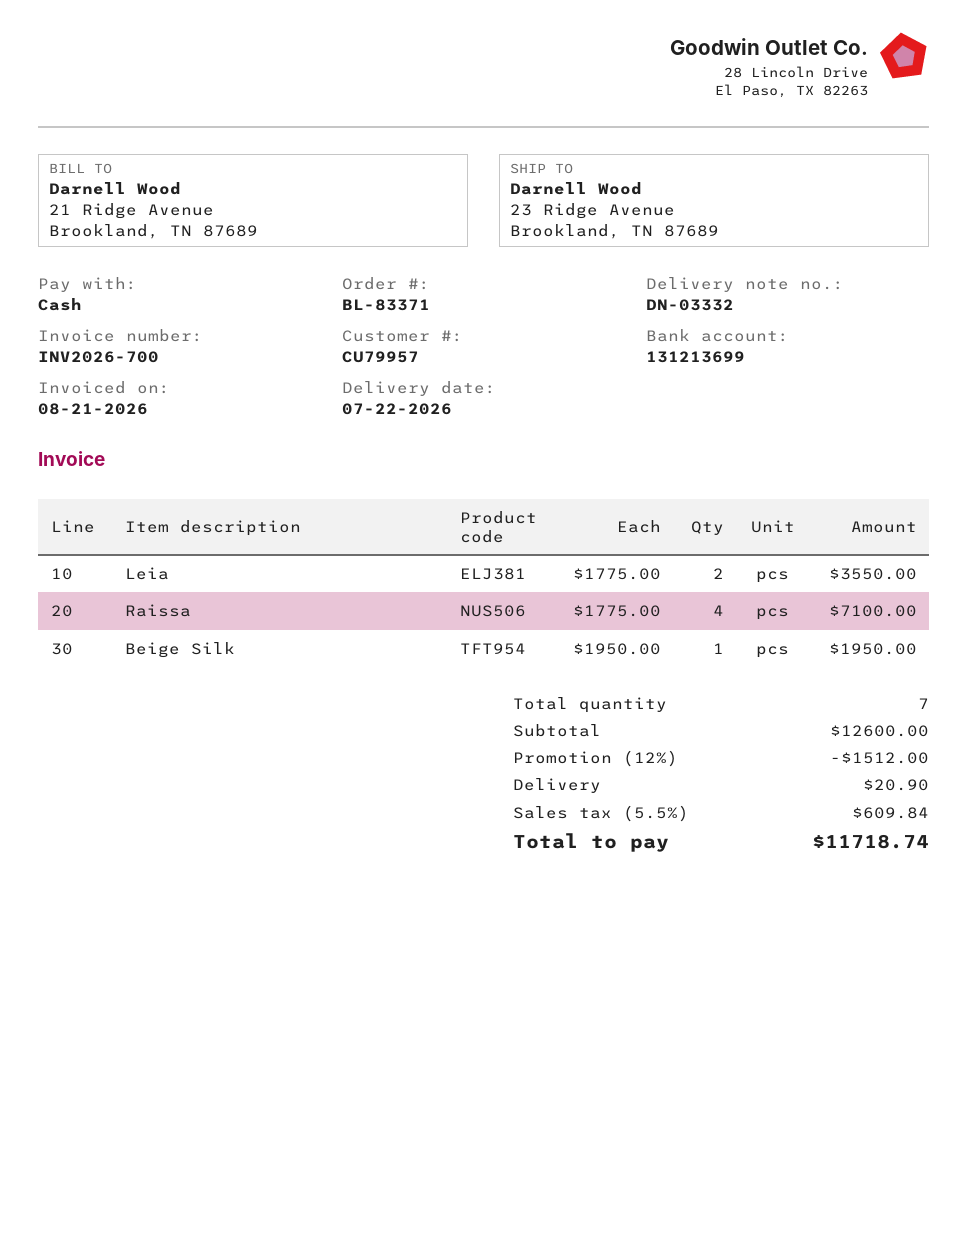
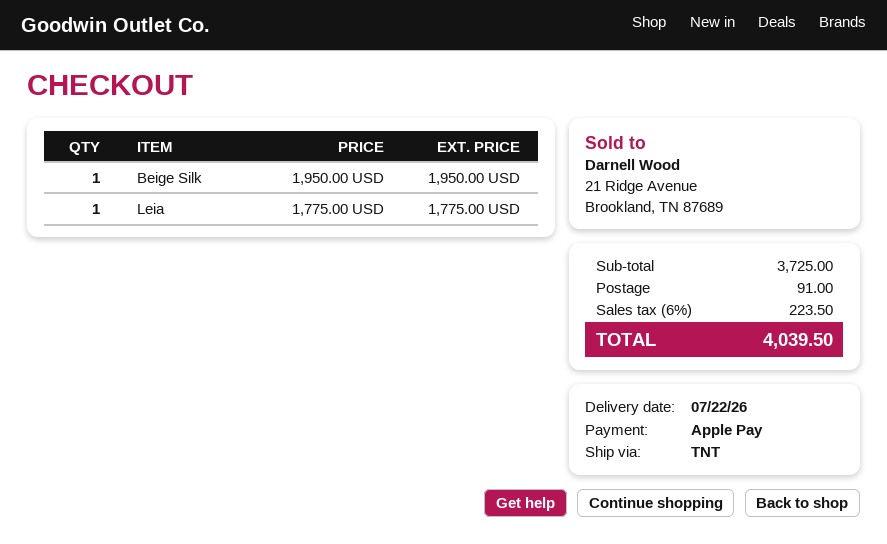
payment method: cash -> Apple Pay
Leia: 2 x 1775.00 = 3550.00 -> 1 x 1775.00 = 1775.00
Raissa: 4 x 1775.00 = 7100.00 -> none
subtotal: 12600.00 -> 3725.00
discount: 12% = 1512.00 -> none
shipping: 20.90 -> 91.00
tax: 5.5% = 609.84 -> 6% = 223.50
total: 11718.74 -> 4039.50

